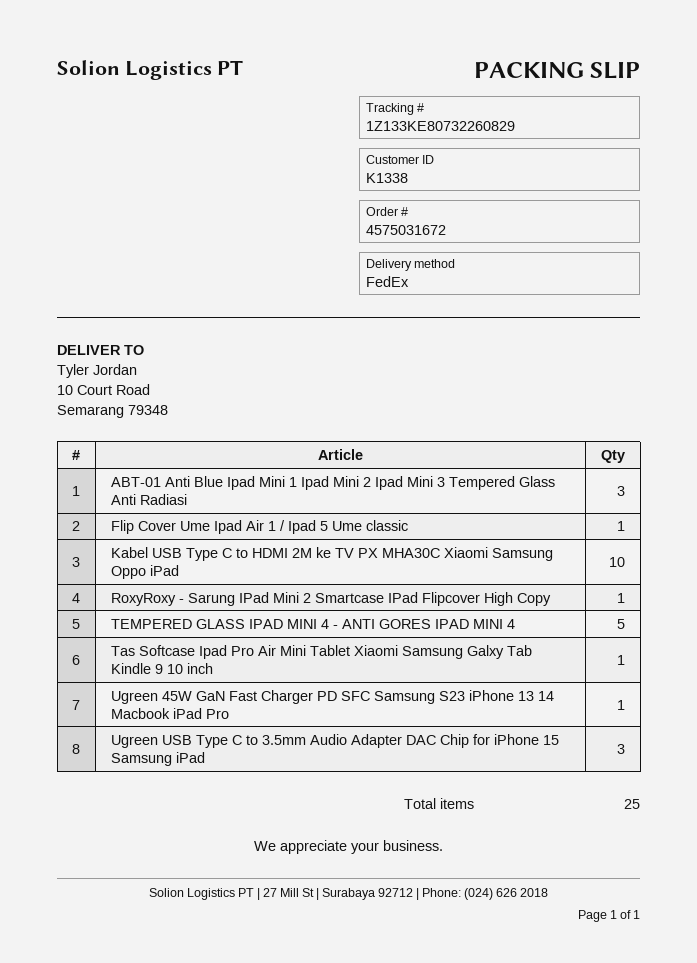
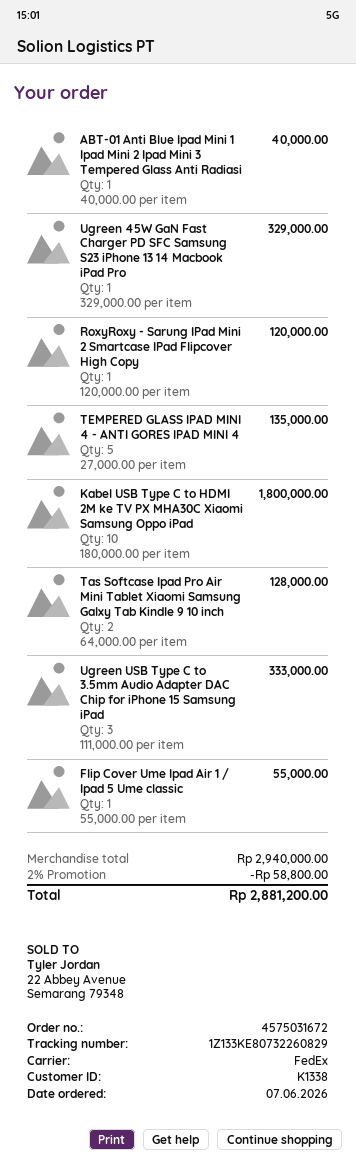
ABT-01 Anti Blue Ipad Mini 1 Ipad Mini 2 Ipad Mini 3 Tempered Glass Anti Radiasi: 3 -> 1
Tas Softcase Ipad Pro Air Mini Tablet Xiaomi Samsung Galxy Tab Kindle 9 10 inch: 1 -> 2

